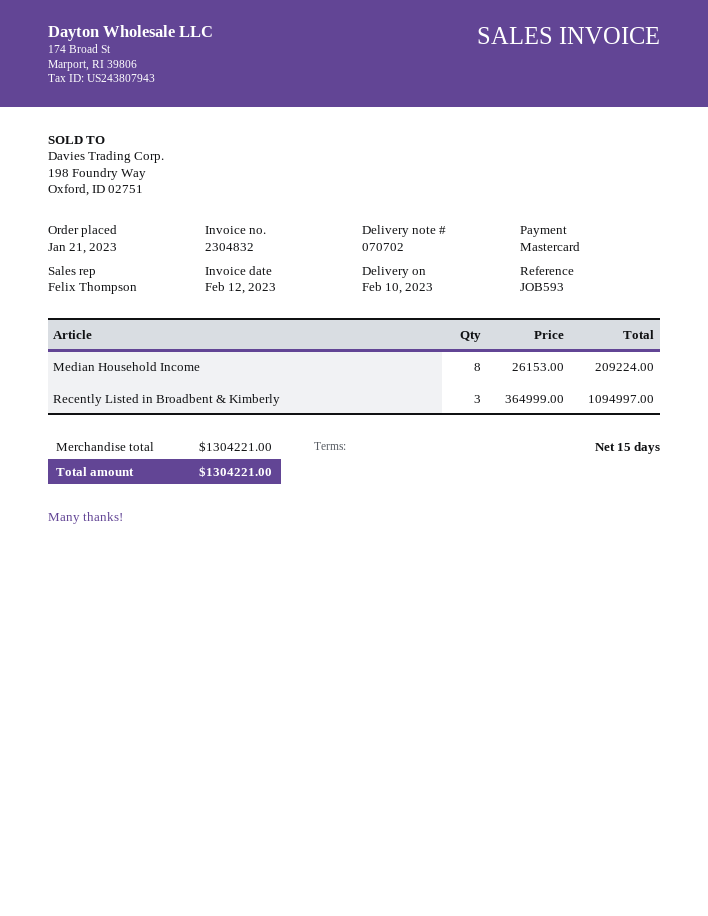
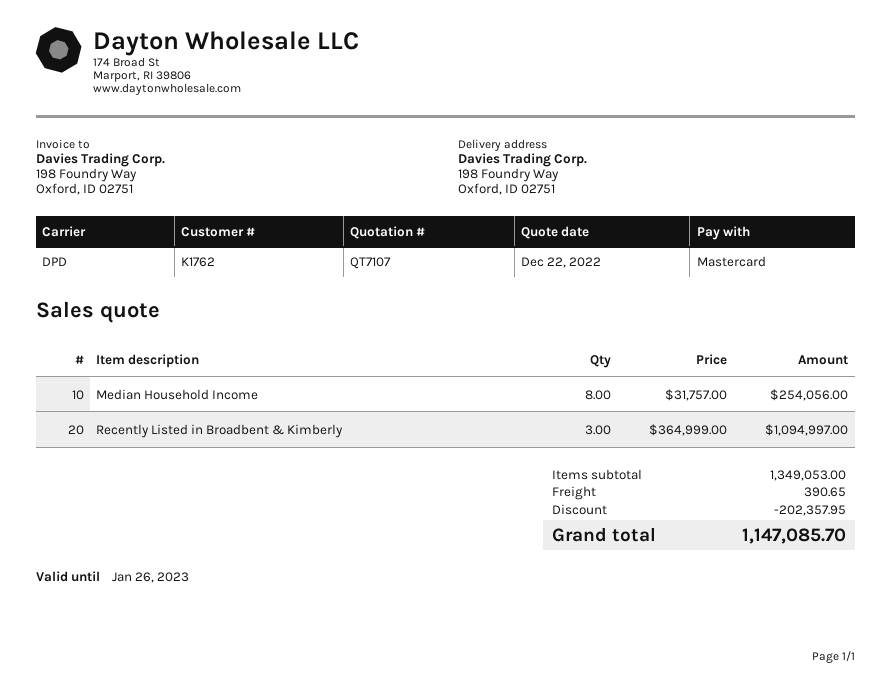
Median Household Income: 8 x 26153.00 = 209224.00 -> 8 x 31757.00 = 254056.00
subtotal: 1304221.00 -> 1349053.00
discount: none -> 202357.95
shipping: none -> 390.65
total: 1304221.00 -> 1147085.70

